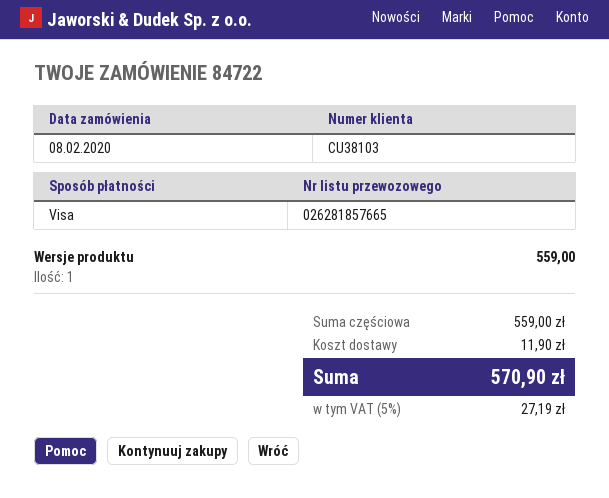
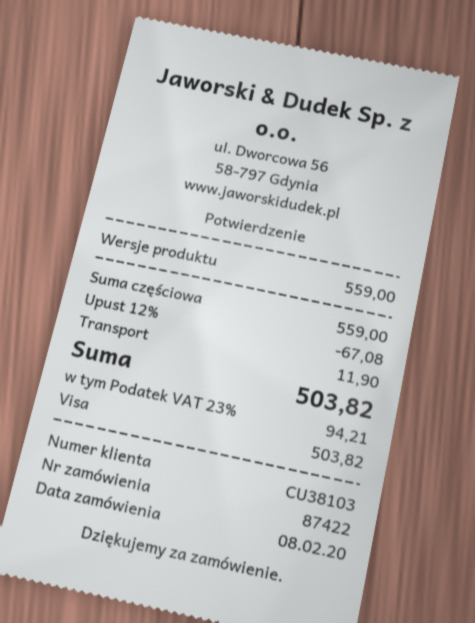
order number: 84722 -> 87422
discount: none -> 12% = 67.08
tax: 5% = 27.19 -> 23% = 94.21
total: 570.90 -> 503.82

